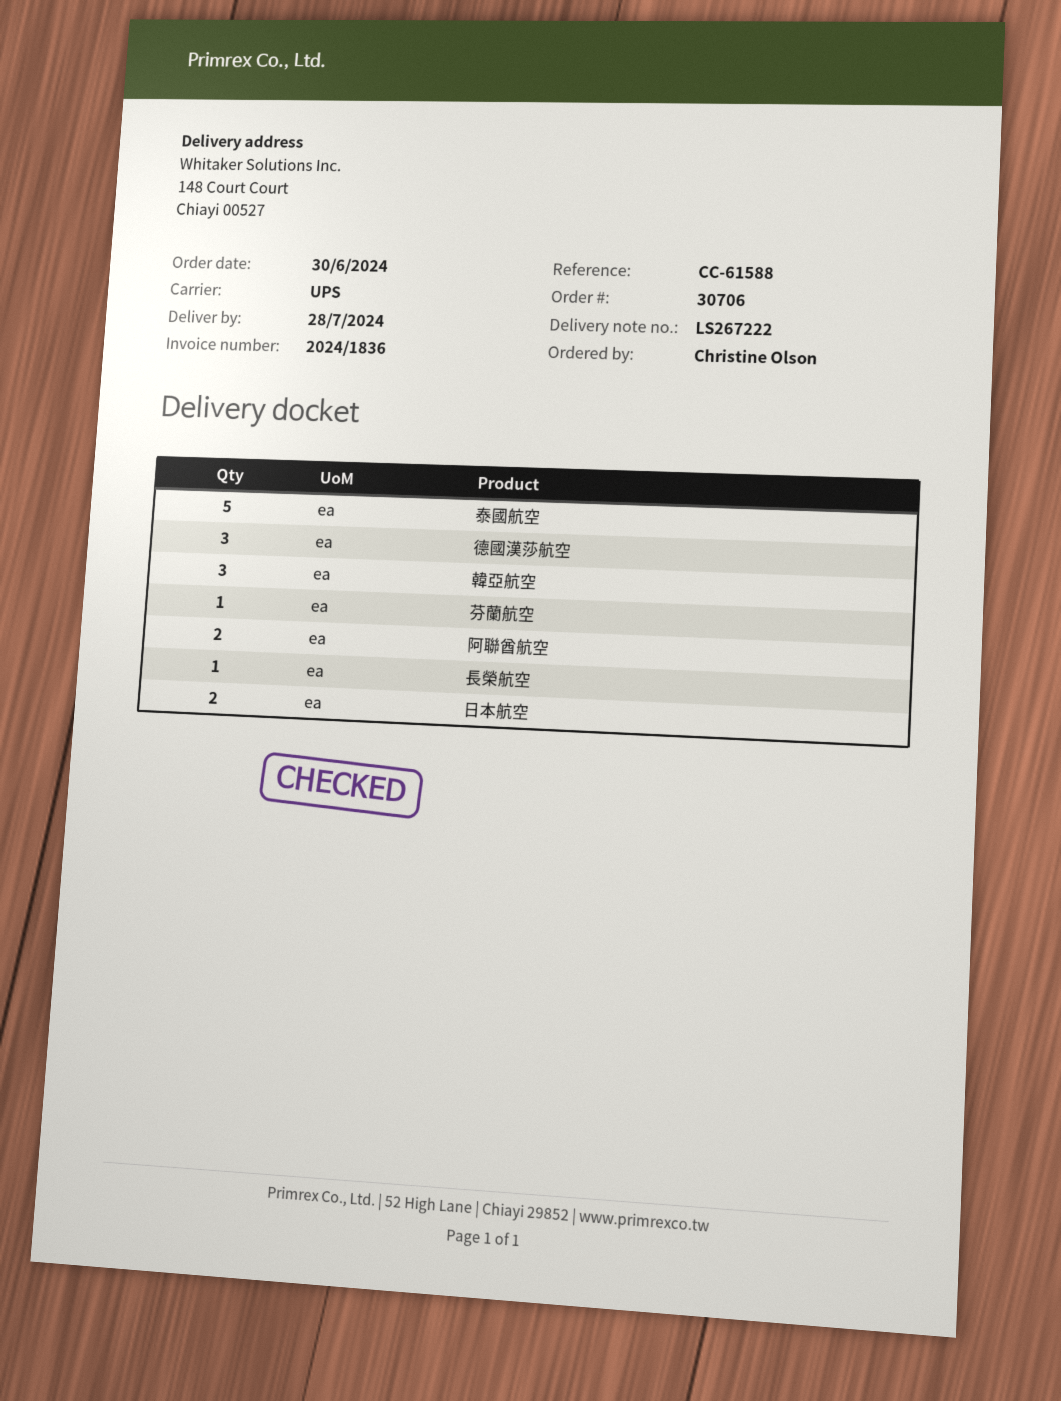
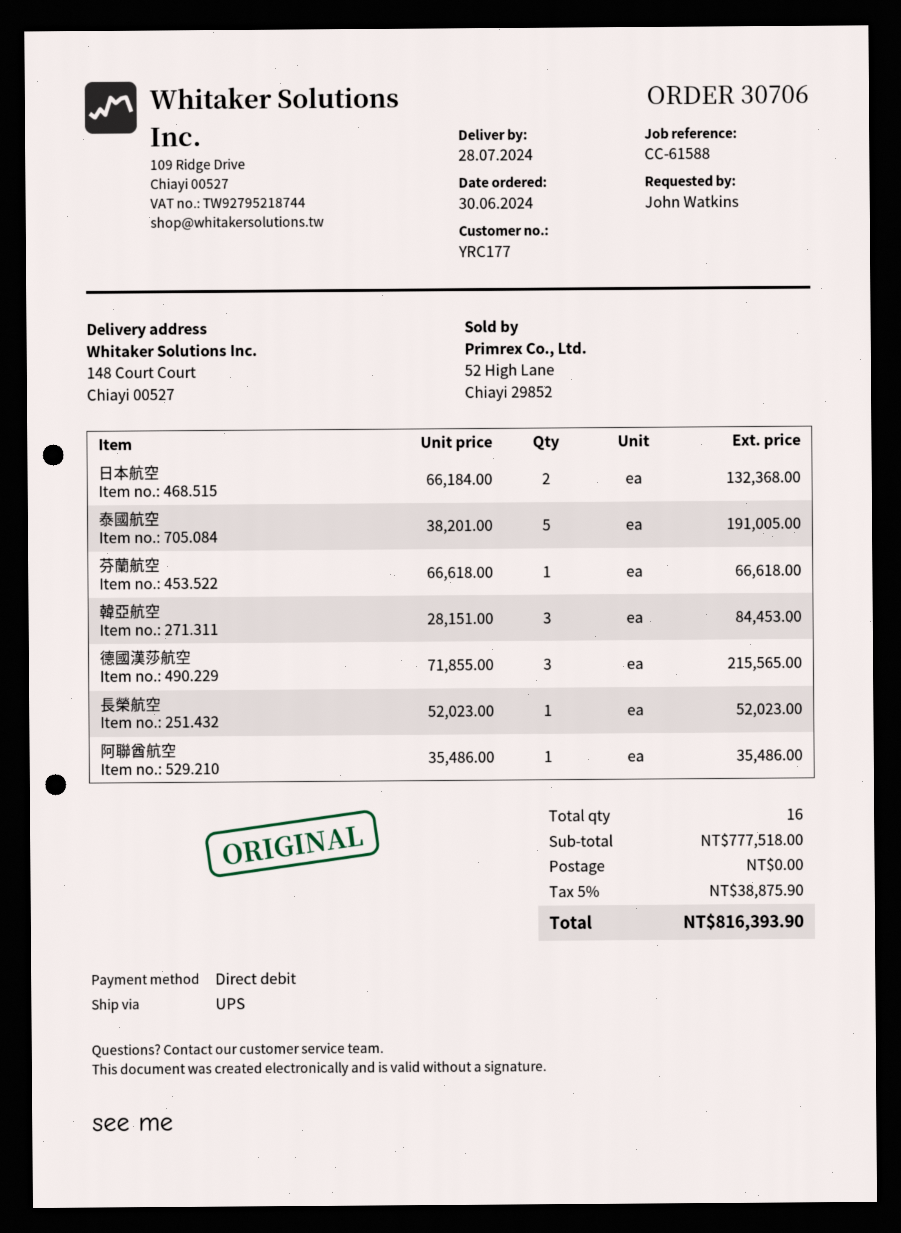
ordered by: Christine Olson -> John Watkins
阿聯酋航空: 2 -> 1

